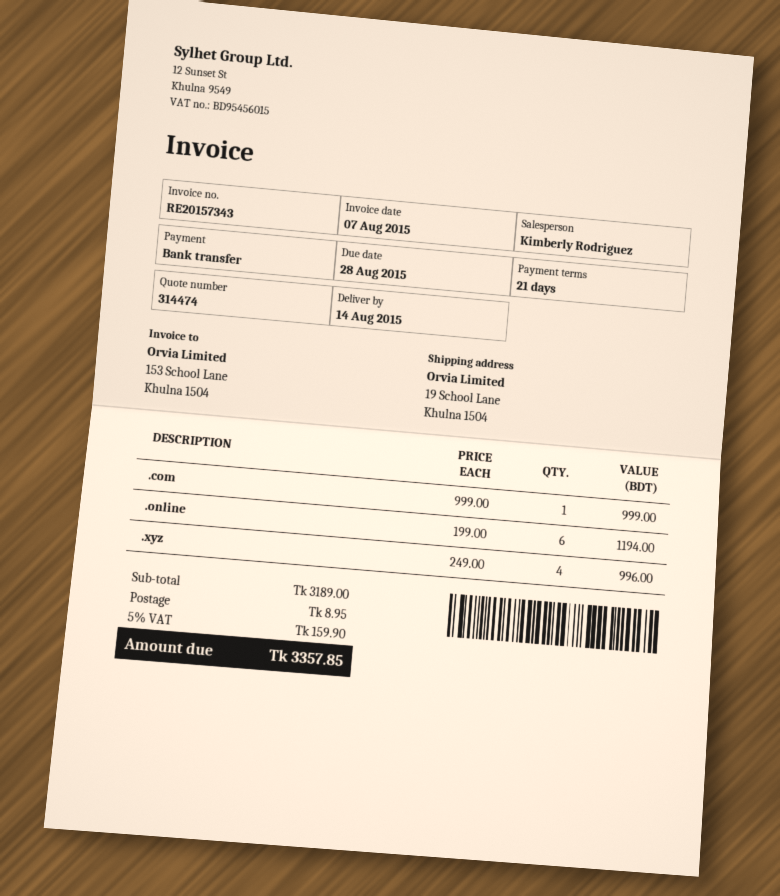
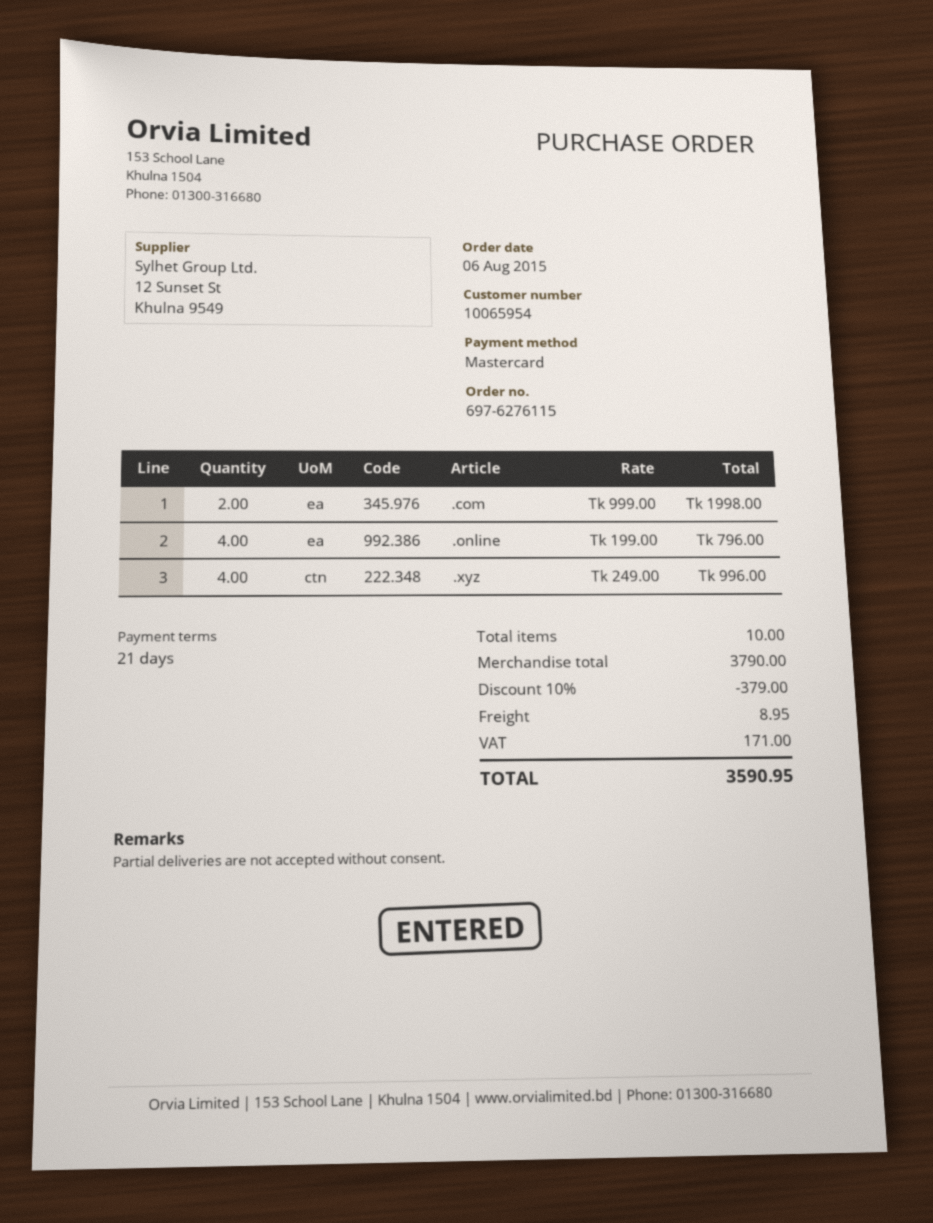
payment method: bank transfer -> Mastercard
.com: 1 x 999.00 = 999.00 -> 2 x 999.00 = 1998.00
.online: 6 x 199.00 = 1194.00 -> 4 x 199.00 = 796.00
subtotal: 3189.00 -> 3790.00
discount: none -> 10% = 379.00
tax: 159.90 -> 171.00
total: 3357.85 -> 3590.95

